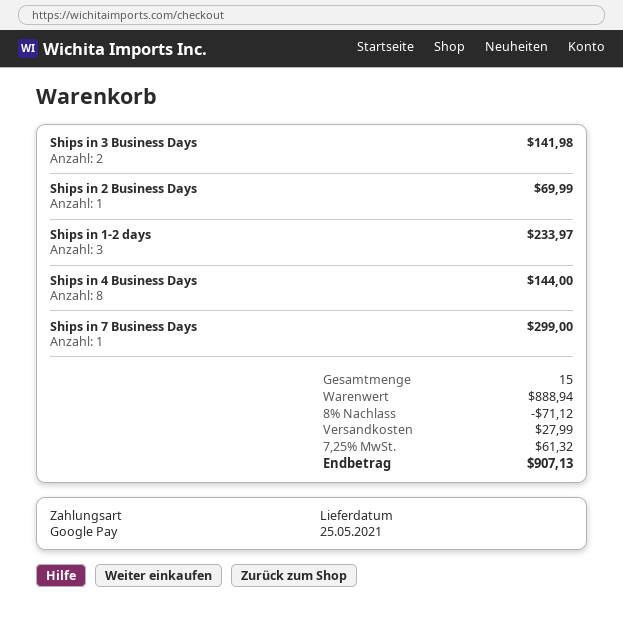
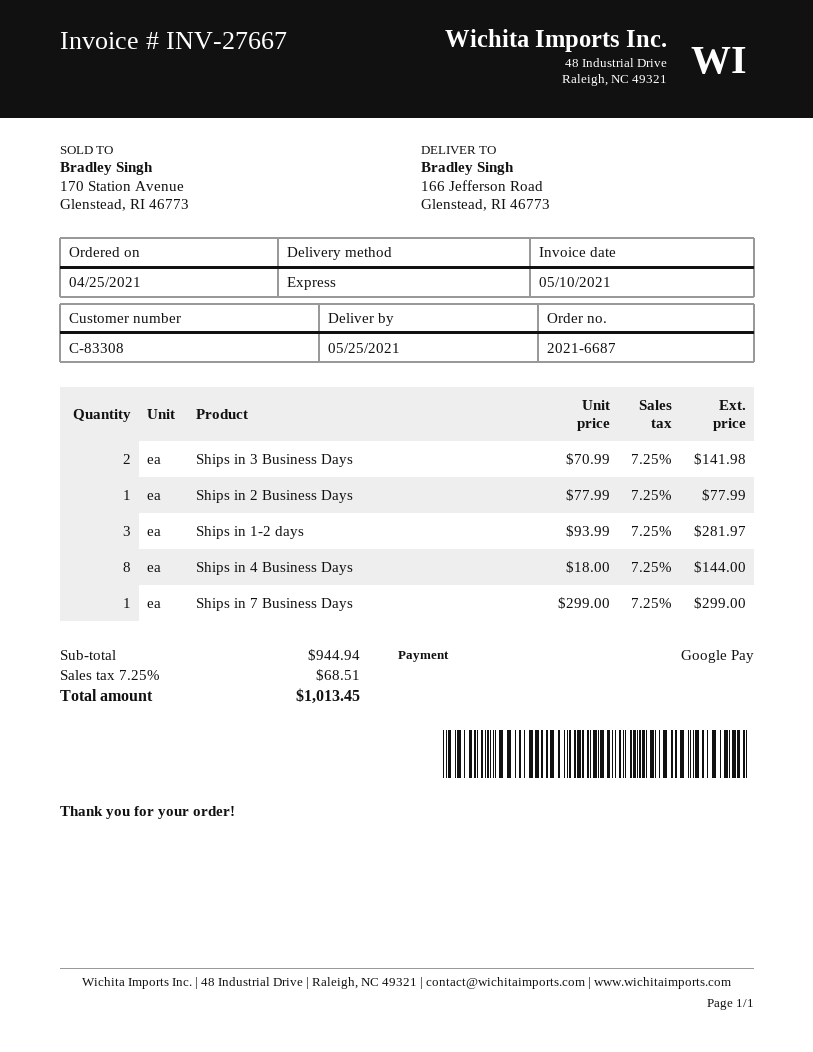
Ships in 2 Business Days: 1 for 69.99 -> 1 for 77.99
Ships in 1-2 days: 3 for 233.97 -> 3 for 281.97
subtotal: 888.94 -> 944.94
discount: 8% = 71.12 -> none
shipping: 27.99 -> none
tax: 7.25% = 61.32 -> 7.25% = 68.51
total: 907.13 -> 1013.45

